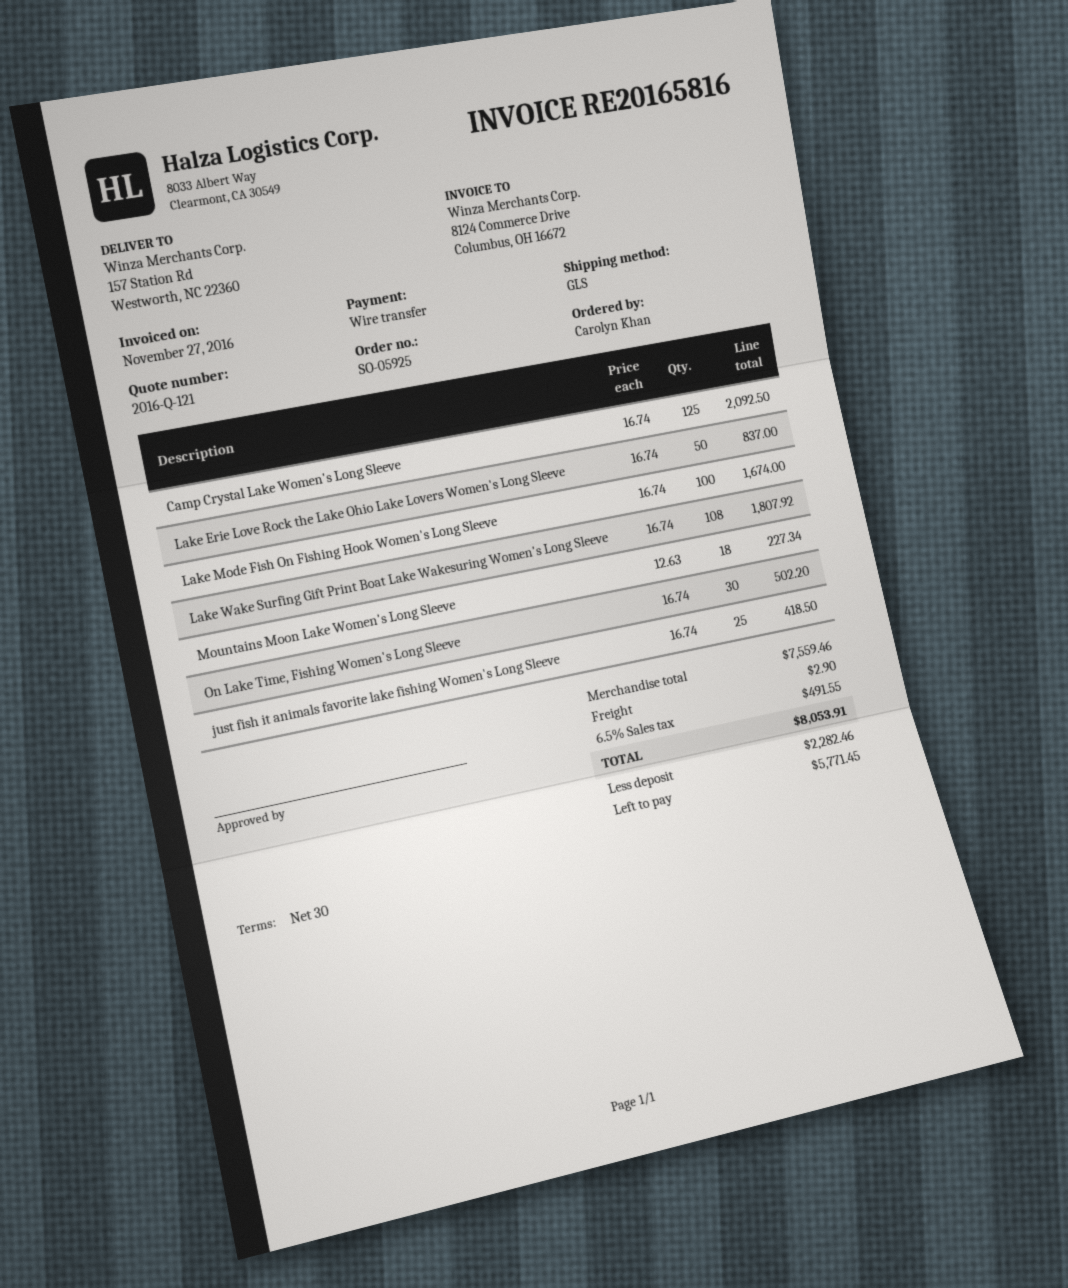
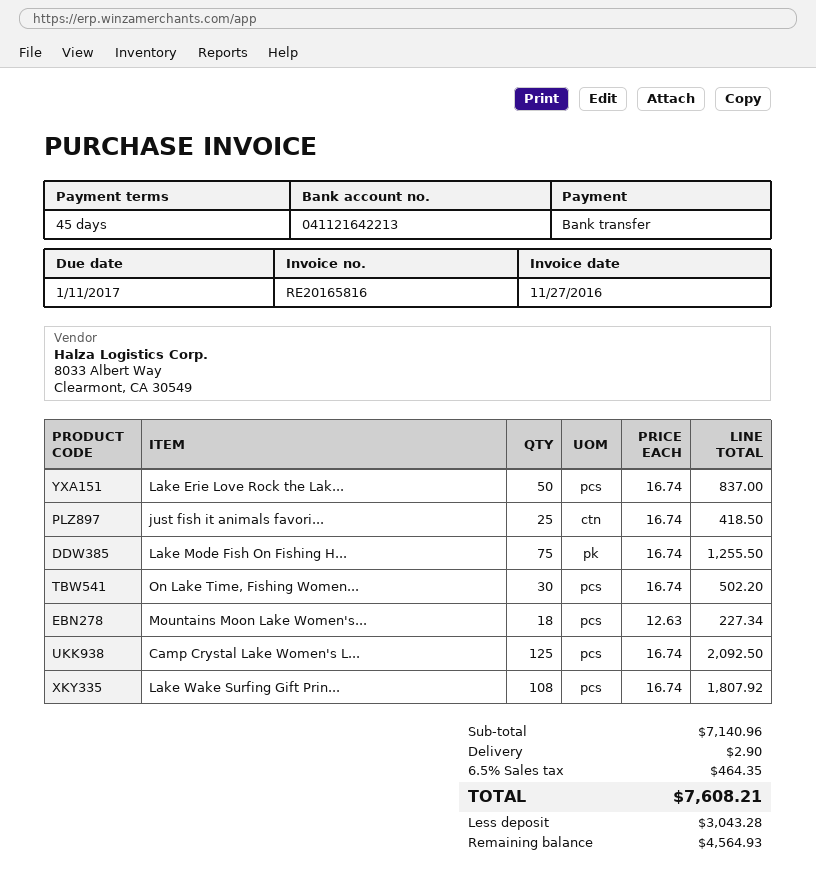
payment terms: 30 days -> 45 days
Lake Mode Fish On Fishing Hook Women's Long Sleeve: 100 x 16.74 = 1674.00 -> 75 x 16.74 = 1255.50
subtotal: 7559.46 -> 7140.96
tax: 6.5% = 491.55 -> 6.5% = 464.35
total: 8053.91 -> 7608.21
deposit: 2282.46 -> 3043.28
balance: 5771.45 -> 4564.93

